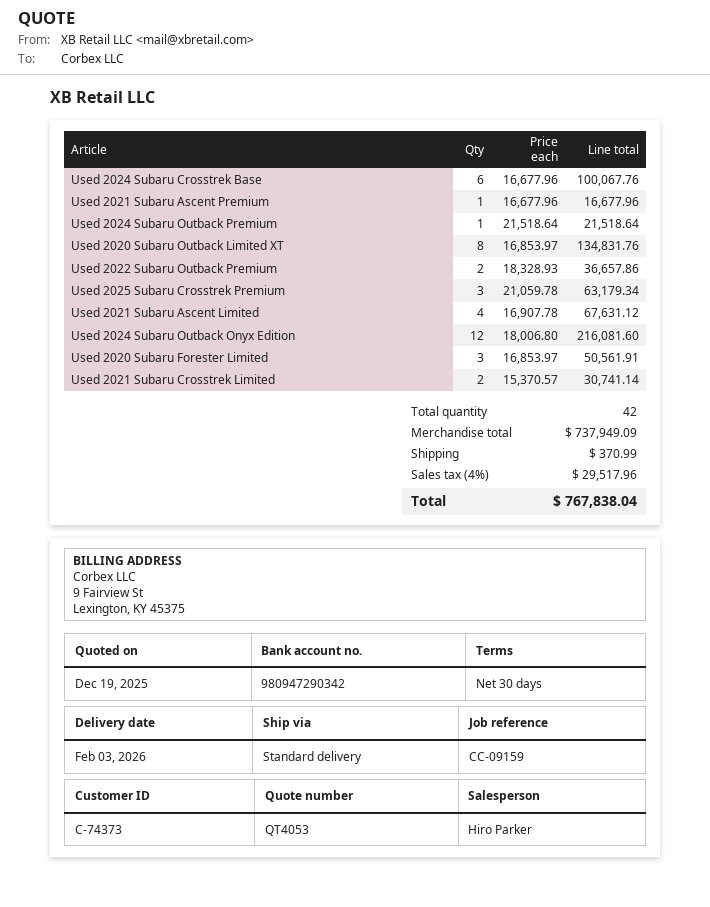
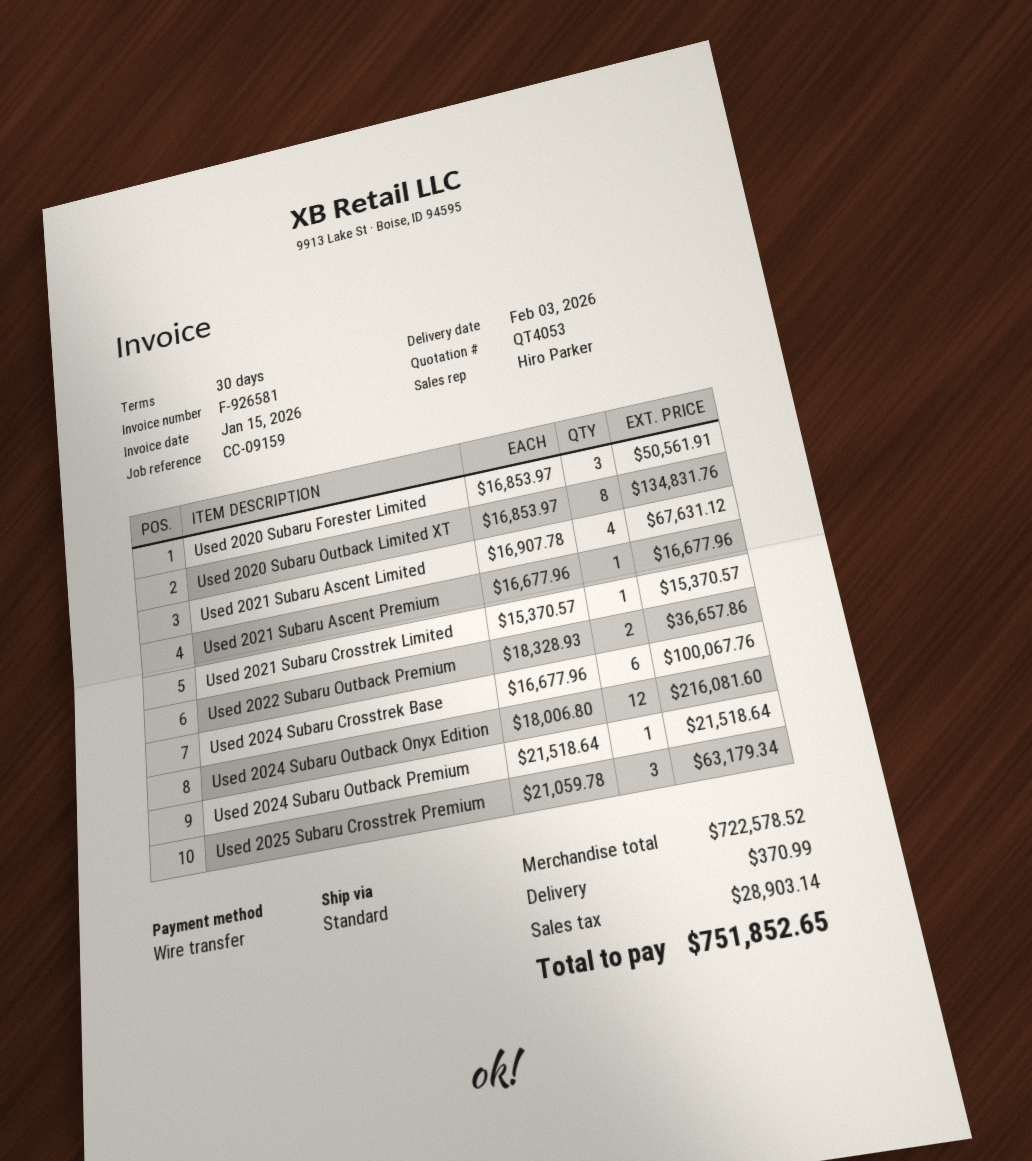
Used 2021 Subaru Crosstrek Limited: 2 x 15370.57 = 30741.14 -> 1 x 15370.57 = 15370.57
subtotal: 737949.09 -> 722578.52
tax: 29517.96 -> 28903.14
total: 767838.04 -> 751852.65

